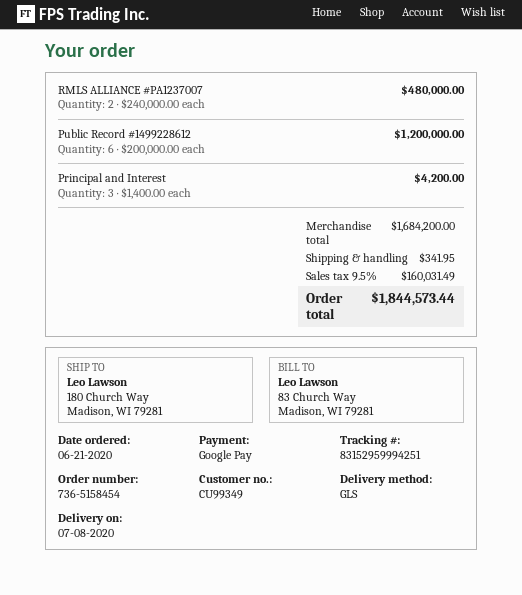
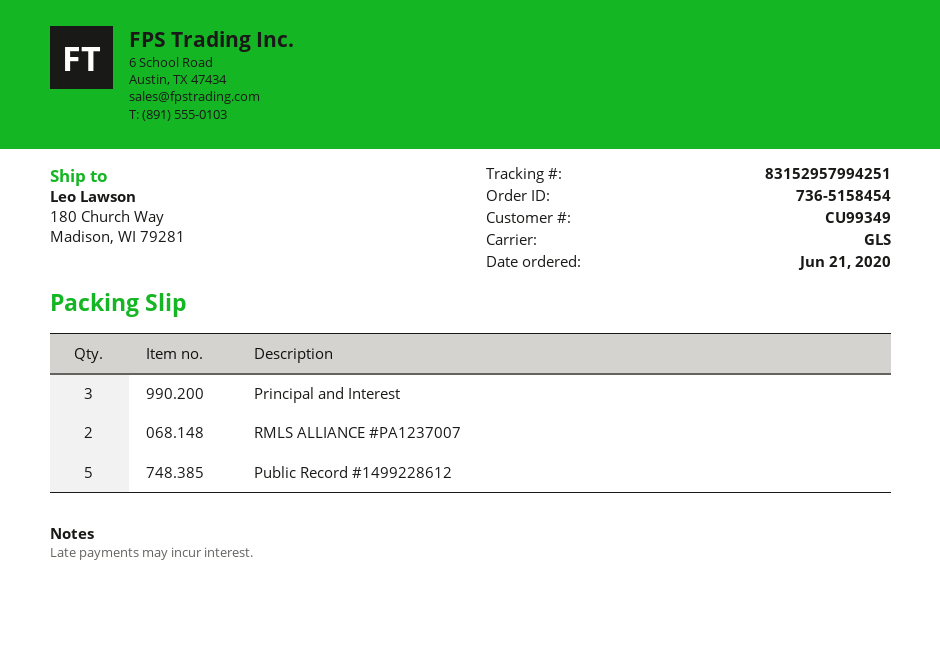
tracking number: 83152959994251 -> 83152957994251
Public Record #1499228612: 6 -> 5

